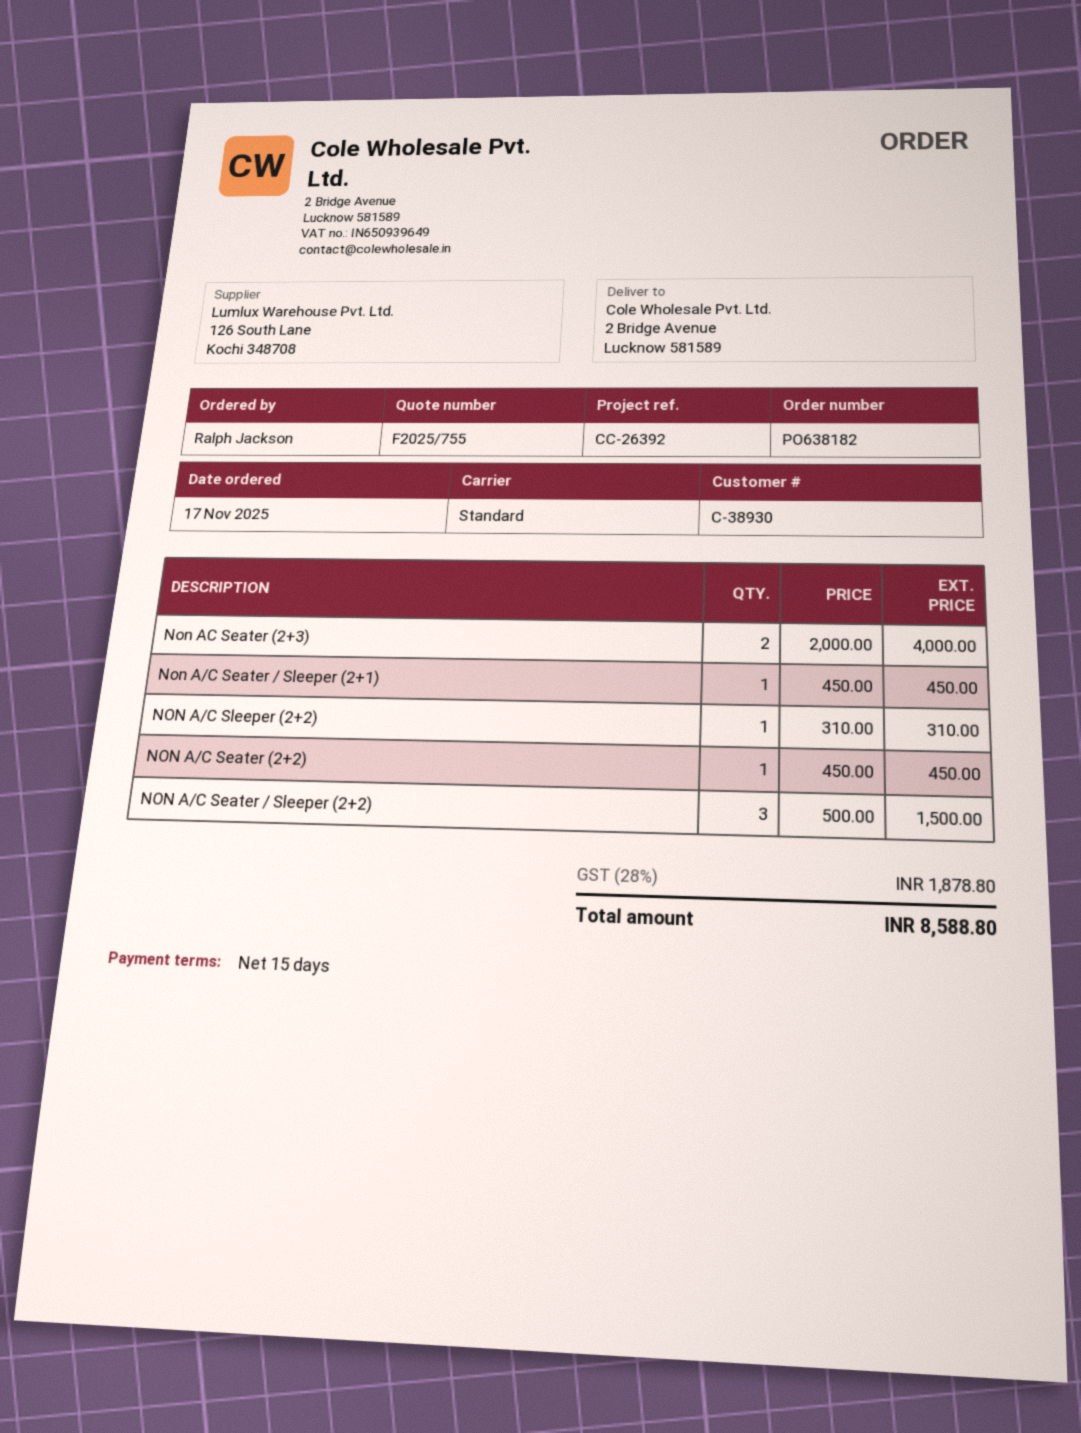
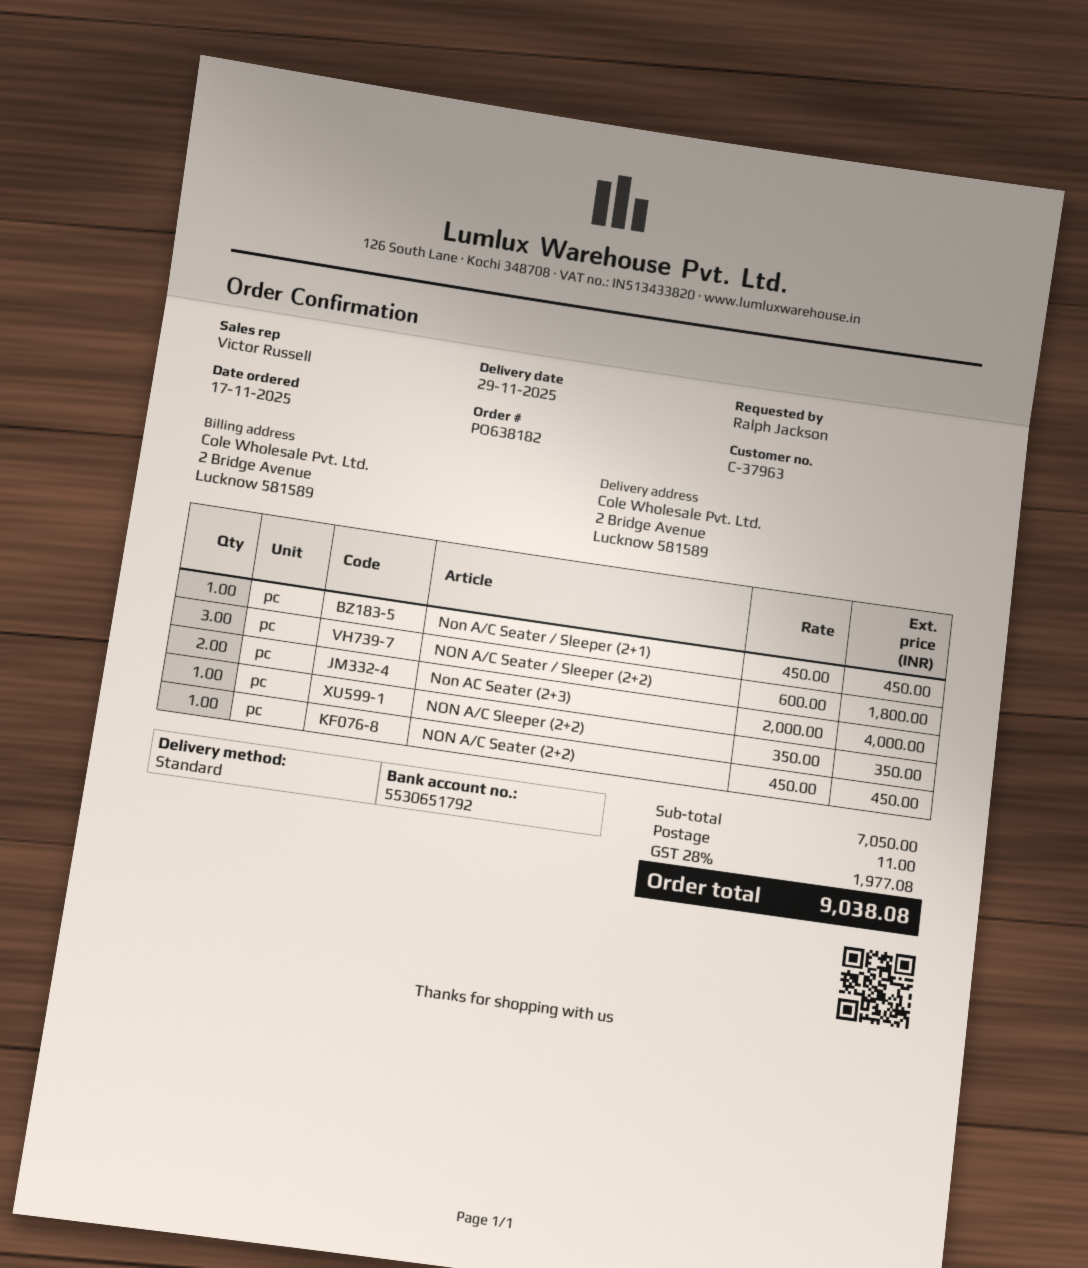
customer number: C-38930 -> C-37963
NON A/C Sleeper (2+2): 1 x 310.00 = 310.00 -> 1 x 350.00 = 350.00
NON A/C Seater / Sleeper (2+2): 3 x 500.00 = 1500.00 -> 3 x 600.00 = 1800.00
shipping: none -> 11.00
tax: 28% = 1878.80 -> 28% = 1977.08
total: 8588.80 -> 9038.08

